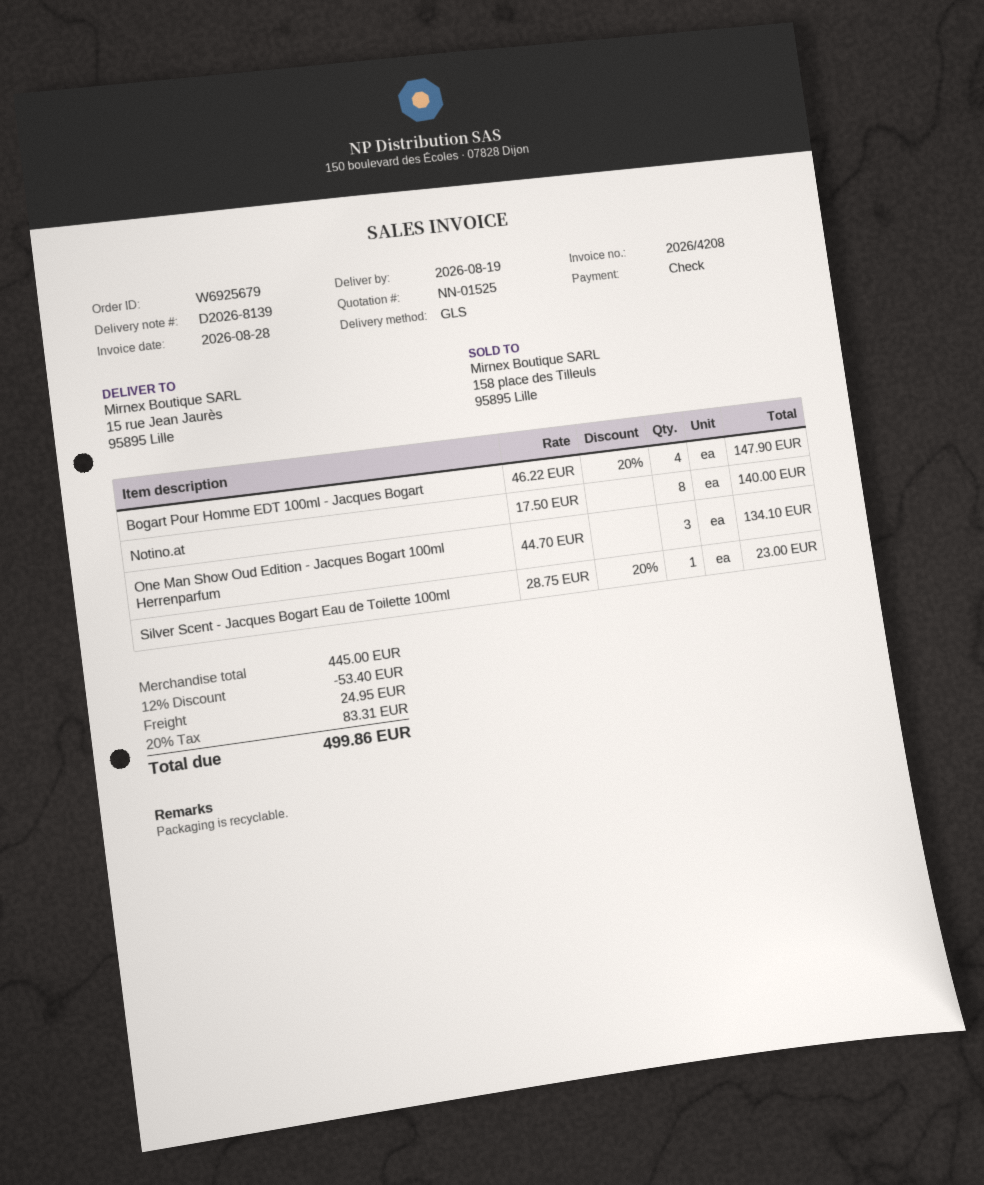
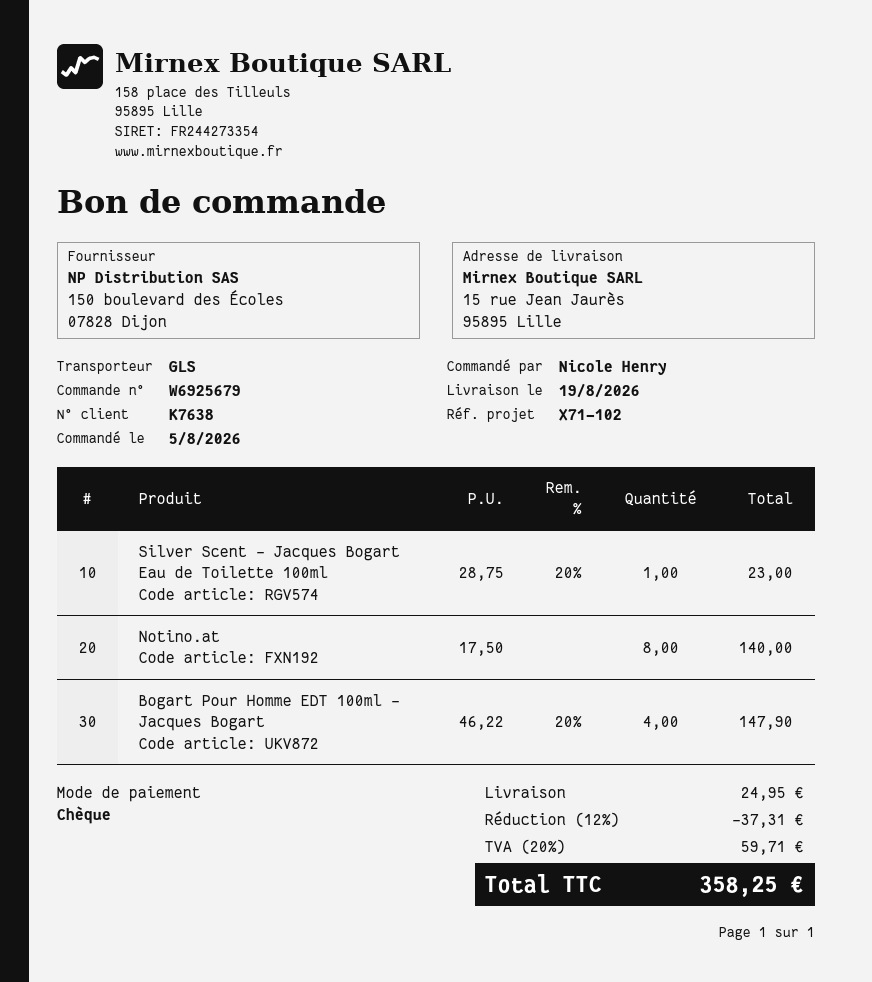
One Man Show Oud Edition - Jacques Bogart 100ml Herrenparfum: 3 x 44.70 = 134.10 -> none
discount: 12% = 53.40 -> 12% = 37.31
tax: 20% = 83.31 -> 20% = 59.71
total: 499.86 -> 358.25

